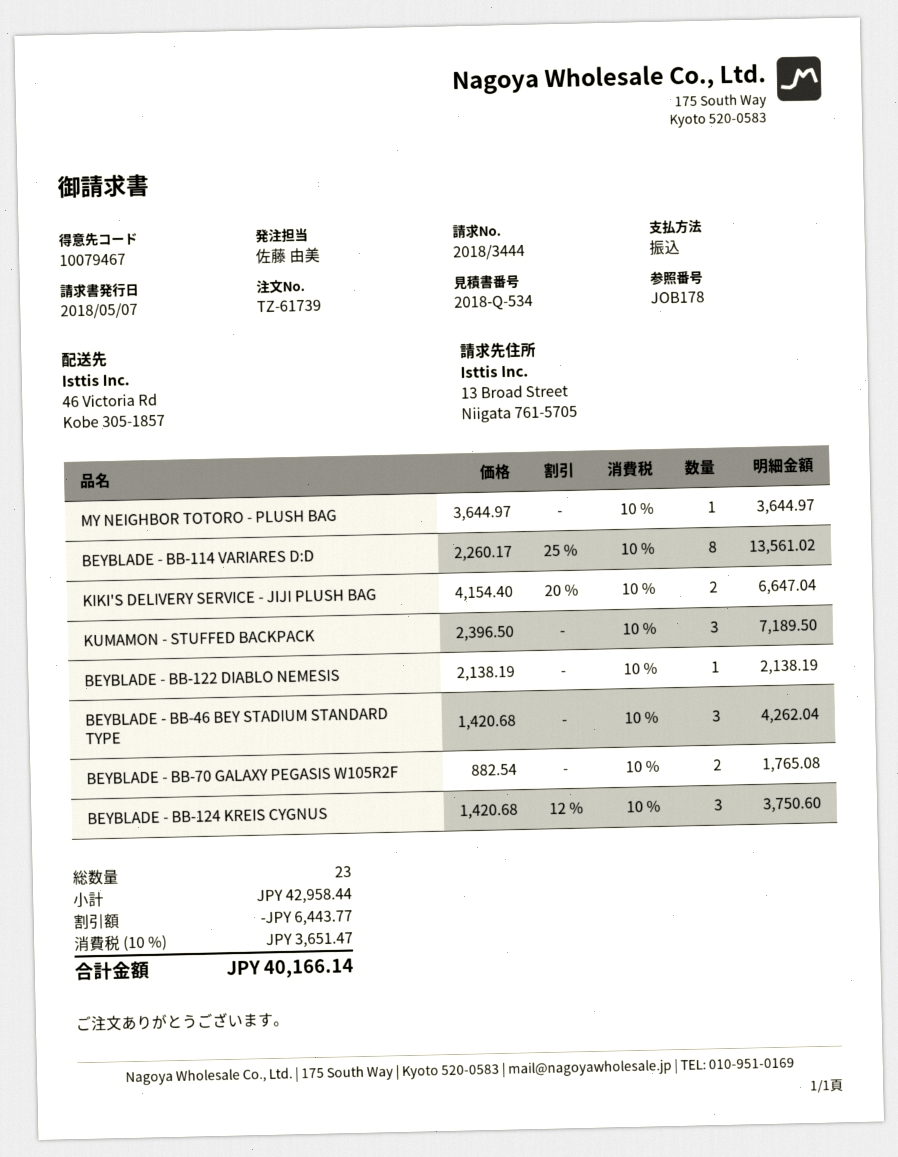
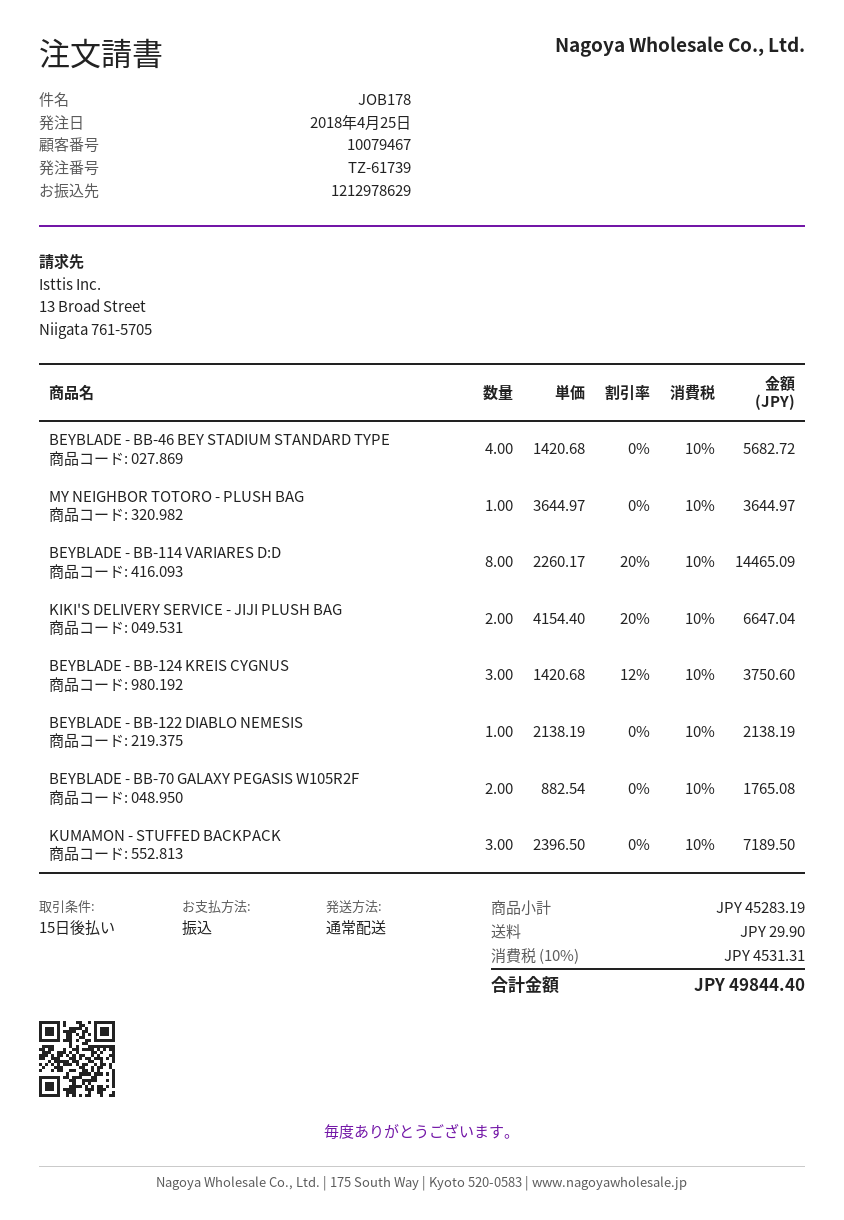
BEYBLADE - BB-114 VARIARES D:D: 8 x 2260.17 - 25% = 13561.02 -> 8 x 2260.17 - 20% = 14465.09
BEYBLADE - BB-46 BEY STADIUM STANDARD TYPE: 3 x 1420.68 = 4262.04 -> 4 x 1420.68 = 5682.72
subtotal: 42958.44 -> 45283.19
discount: 6443.77 -> none
shipping: none -> 29.90
tax: 10% = 3651.47 -> 10% = 4531.31
total: 40166.14 -> 49844.40

